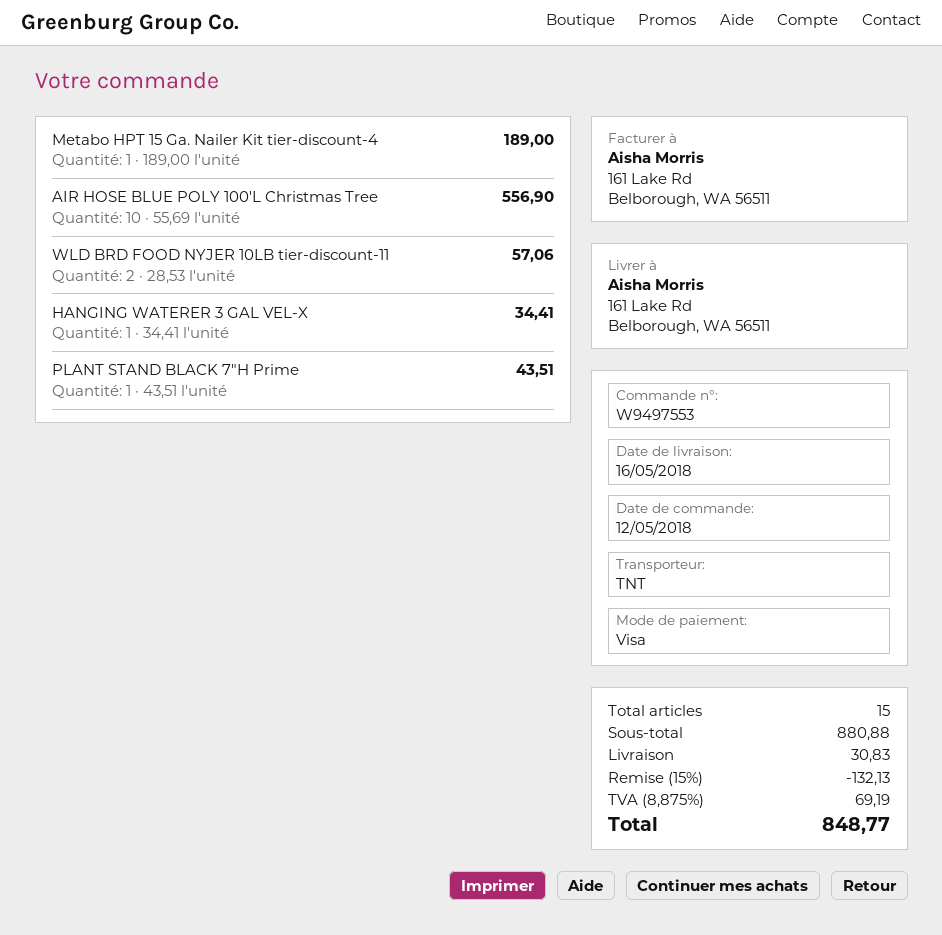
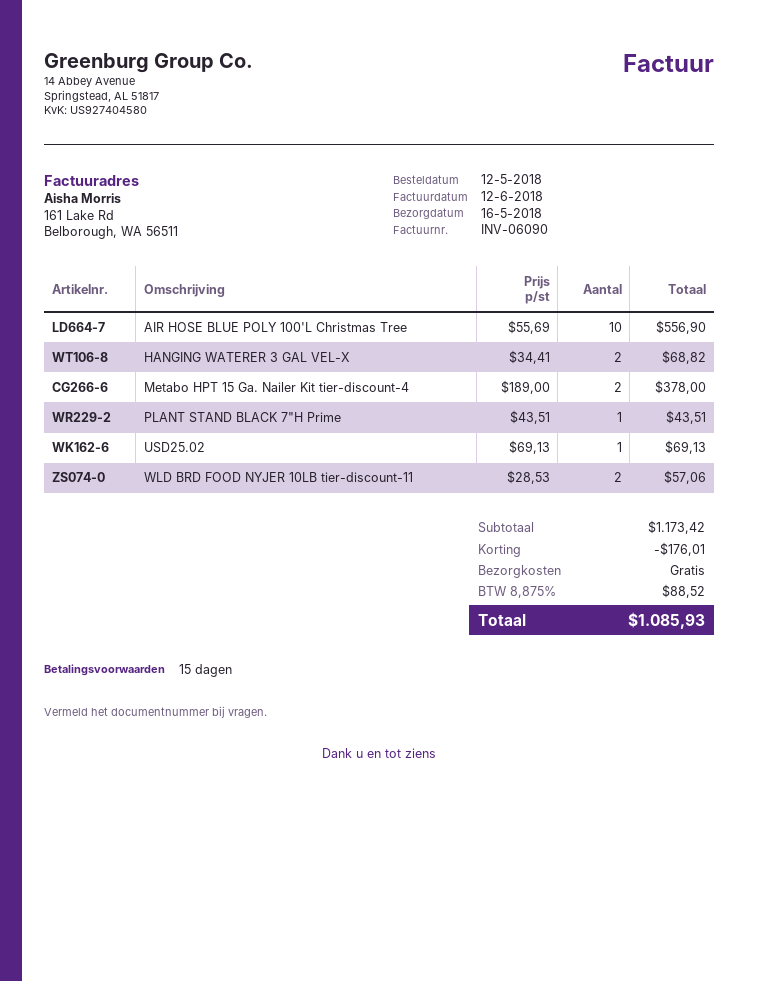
Metabo HPT 15 Ga. Nailer Kit tier-discount-4: 1 x 189.00 = 189.00 -> 2 x 189.00 = 378.00
HANGING WATERER 3 GAL VEL-X: 1 x 34.41 = 34.41 -> 2 x 34.41 = 68.82
USD25.02: none -> 1 x 69.13 = 69.13
subtotal: 880.88 -> 1173.42
discount: 132.13 -> 176.01
shipping: 30.83 -> 0.00
tax: 8.875% = 69.19 -> 8.875% = 88.52
total: 848.77 -> 1085.93

